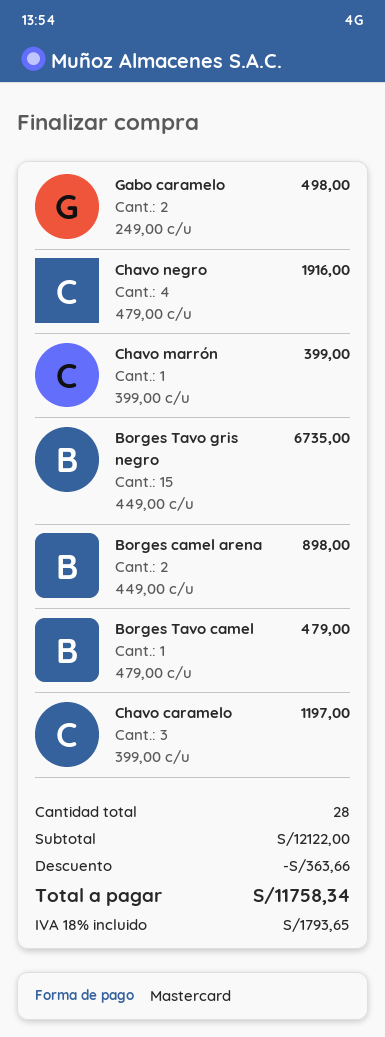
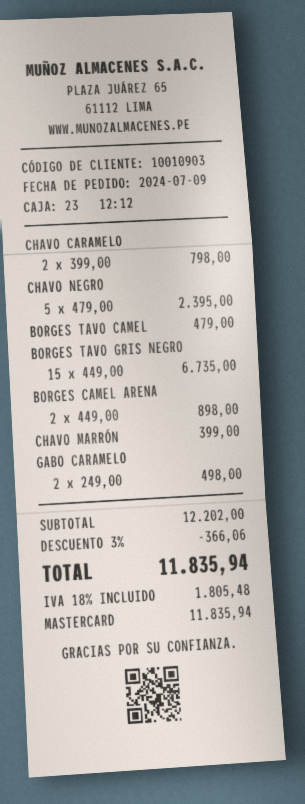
Chavo negro: 4 x 479.00 = 1916.00 -> 5 x 479.00 = 2395.00
Chavo caramelo: 3 x 399.00 = 1197.00 -> 2 x 399.00 = 798.00
subtotal: 12122.00 -> 12202.00
discount: 363.66 -> 366.06
tax: 18% = 1793.65 -> 18% = 1805.48
total: 11758.34 -> 11835.94

